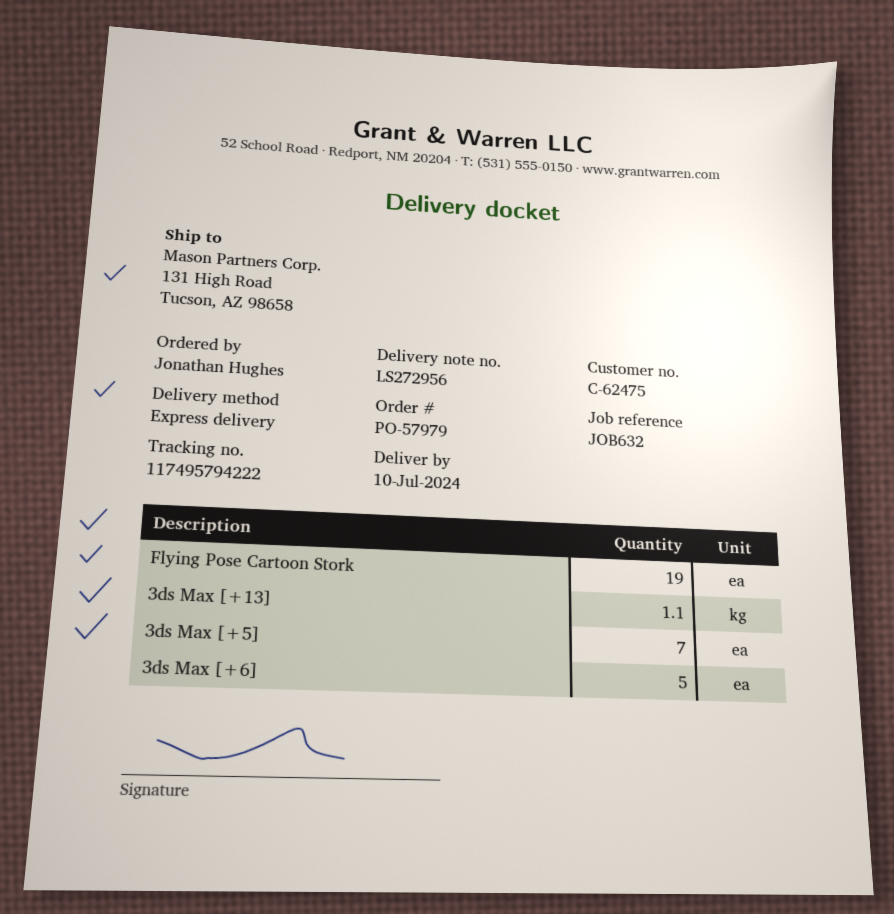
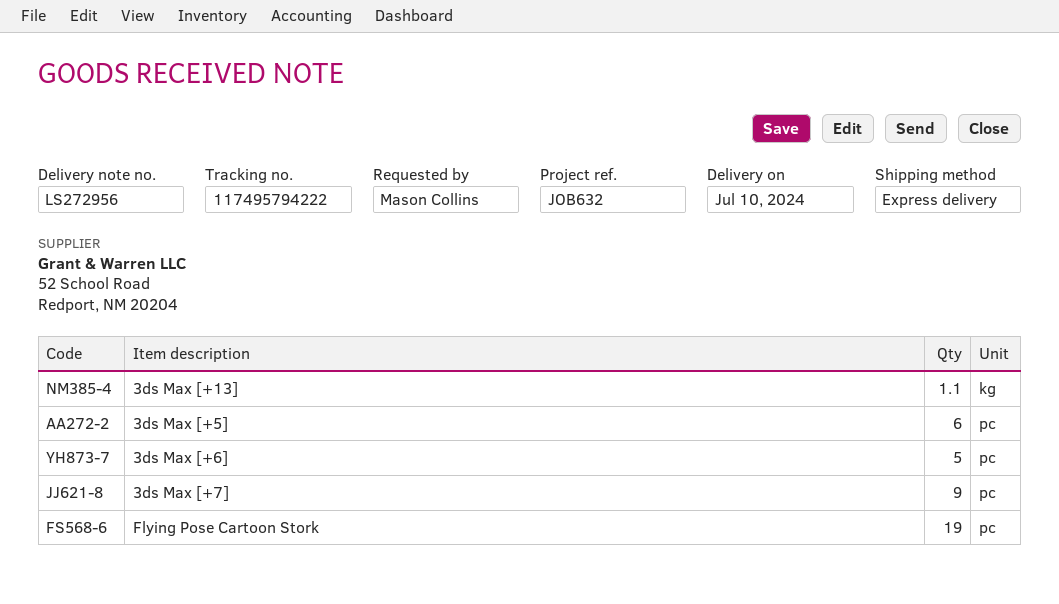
ordered by: Jonathan Hughes -> Mason Collins
3ds Max [+5]: 7 -> 6
3ds Max [+7]: none -> 9

